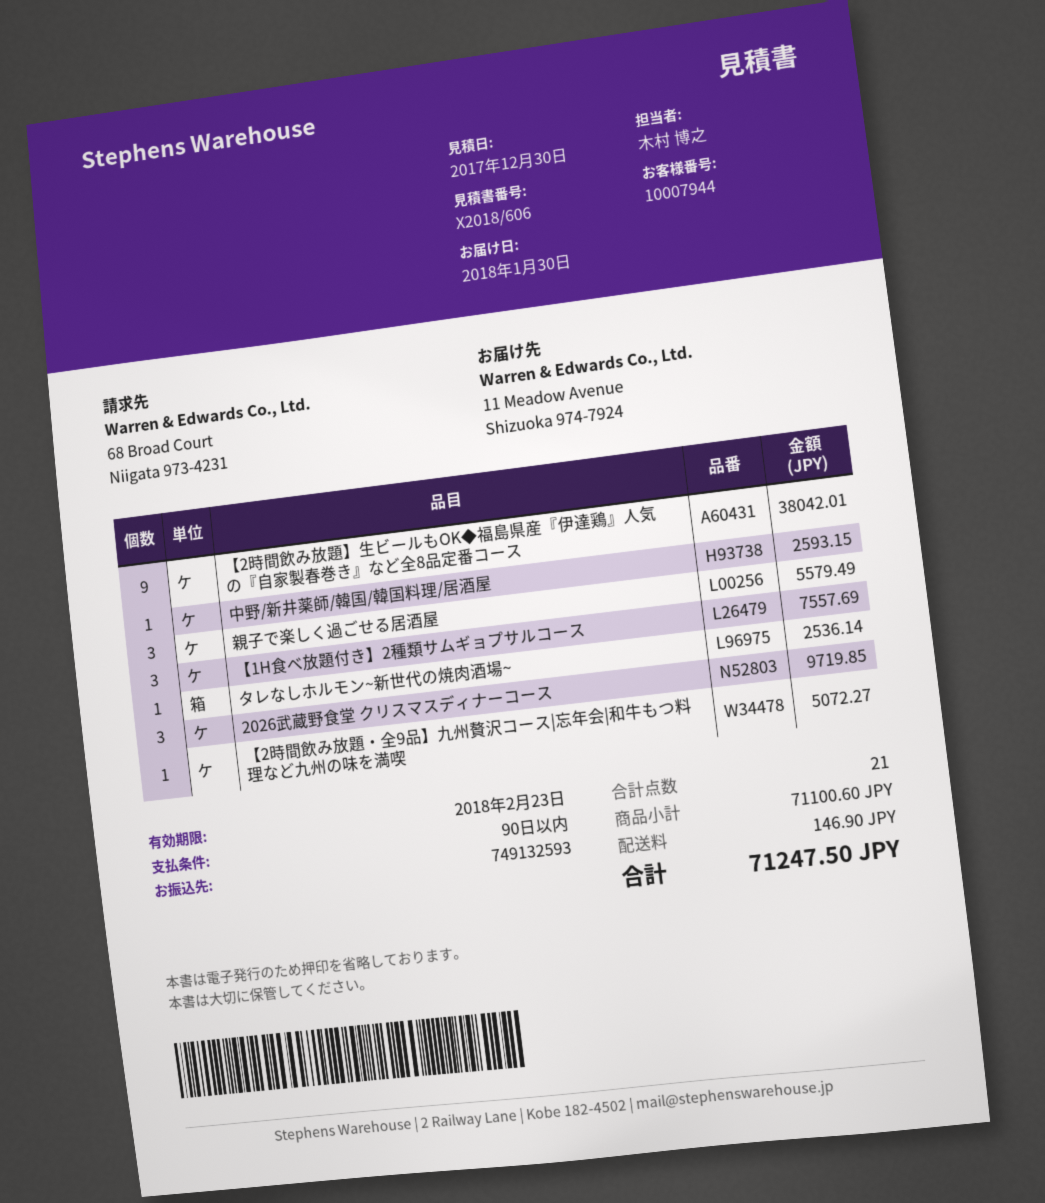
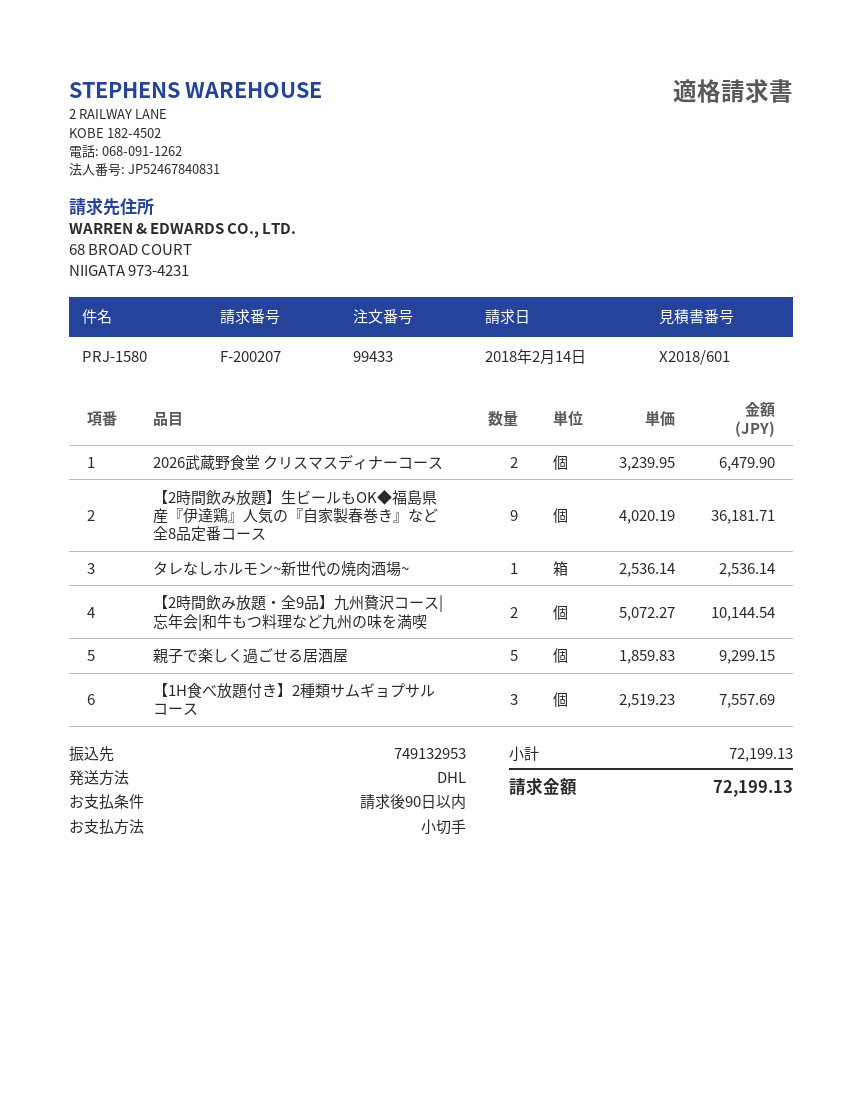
quote number: X2018/606 -> X2018/601
bank account: 749132593 -> 749132953
【2時間飲み放題】生ビールもOK◆福島県産『伊達鶏』人気の『自家製春巻き』など全8品定番コース: 9 for 38042.01 -> 9 for 36181.71
中野/新井薬師/韓国/韓国料理/居酒屋: 1 for 2593.15 -> none
親子で楽しく過ごせる居酒屋: 3 for 5579.49 -> 5 for 9299.15
2026武蔵野食堂 クリスマスディナーコース: 3 for 9719.85 -> 2 for 6479.90
【2時間飲み放題・全9品】九州贅沢コース|忘年会|和牛もつ料理など九州の味を満喫: 1 for 5072.27 -> 2 for 10144.54
subtotal: 71100.60 -> 72199.13
shipping: 146.90 -> none
total: 71247.50 -> 72199.13

